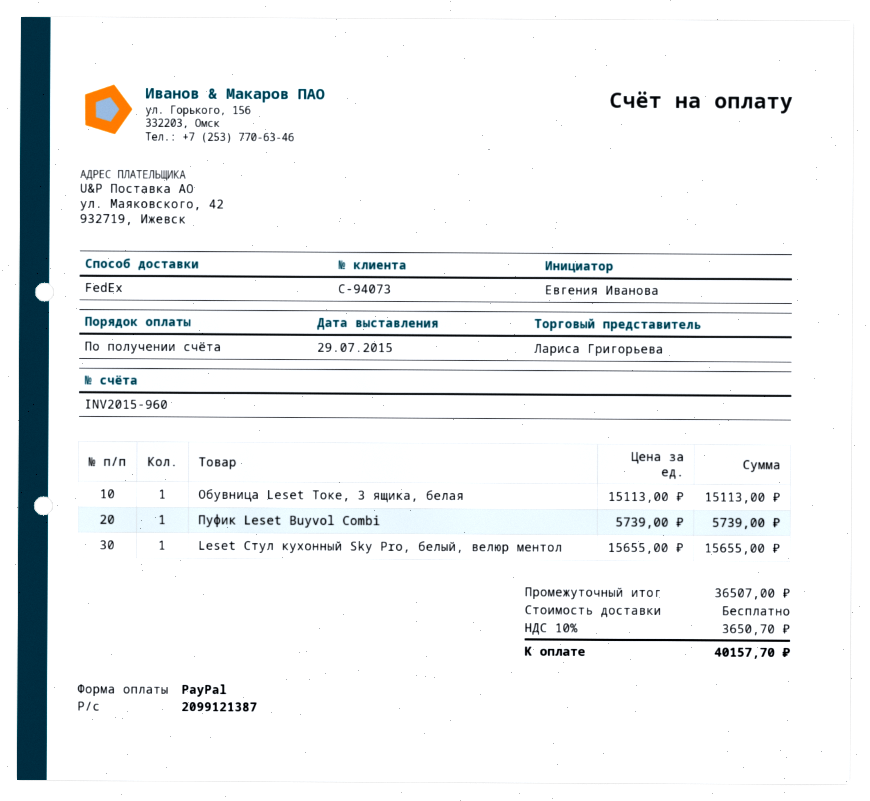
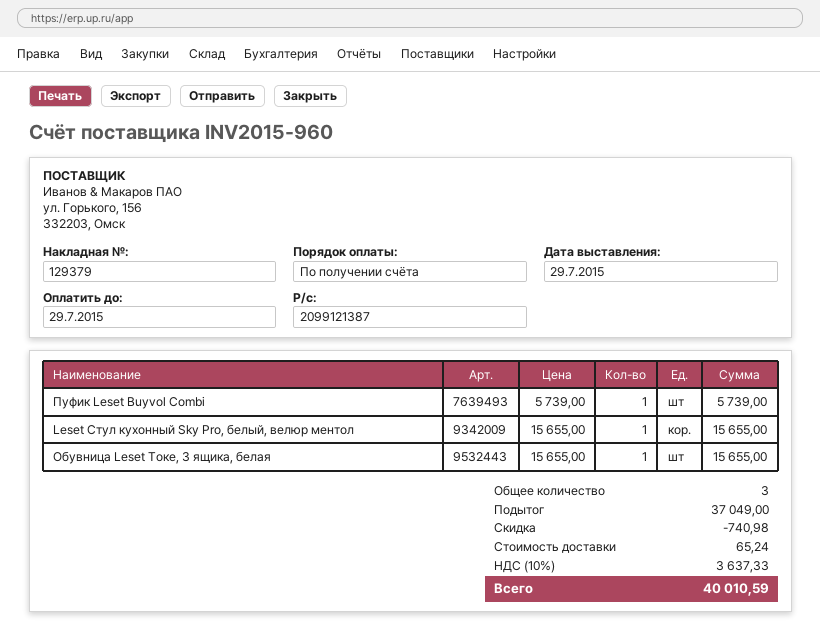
Обувница Leset Токе, 3 ящика, белая: 1 x 15113.00 = 15113.00 -> 1 x 15655.00 = 15655.00
subtotal: 36507.00 -> 37049.00
discount: none -> 740.98
shipping: 0.00 -> 65.24
tax: 10% = 3650.70 -> 10% = 3637.33
total: 40157.70 -> 40010.59

